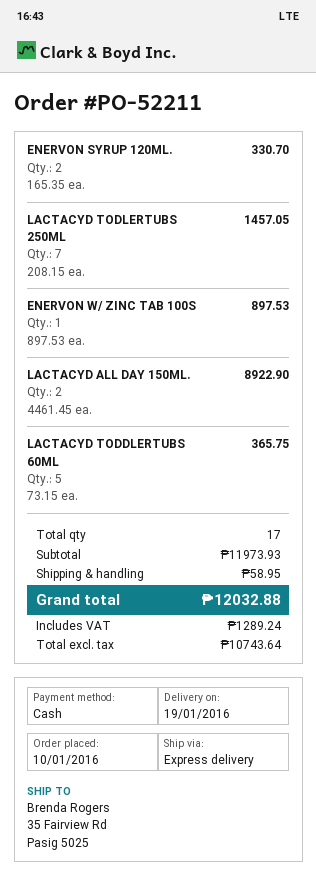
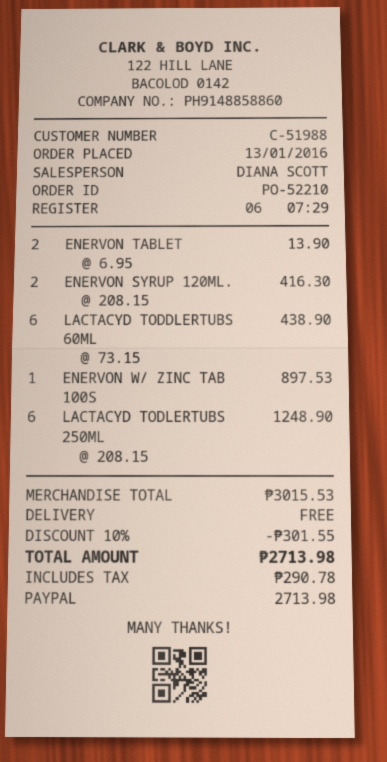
order number: PO-52211 -> PO-52210
order date: 2016-01-10 -> 2016-01-13
payment method: cash -> PayPal
ENERVON SYRUP 120ML.: 2 x 165.35 = 330.70 -> 2 x 208.15 = 416.30
LACTACYD TODLERTUBS 250ML: 7 x 208.15 = 1457.05 -> 6 x 208.15 = 1248.90
LACTACYD ALL DAY 150ML.: 2 x 4461.45 = 8922.90 -> none
LACTACYD TODDLERTUBS 60ML: 5 x 73.15 = 365.75 -> 6 x 73.15 = 438.90
ENERVON TABLET: none -> 2 x 6.95 = 13.90
subtotal: 11973.93 -> 3015.53
discount: none -> 10% = 301.55
shipping: 58.95 -> 0.00
tax: 1289.24 -> 290.78
total: 12032.88 -> 2713.98

